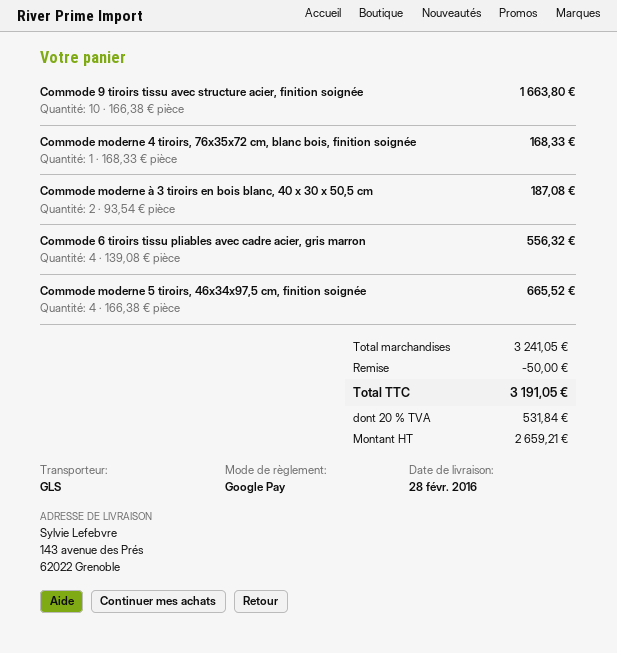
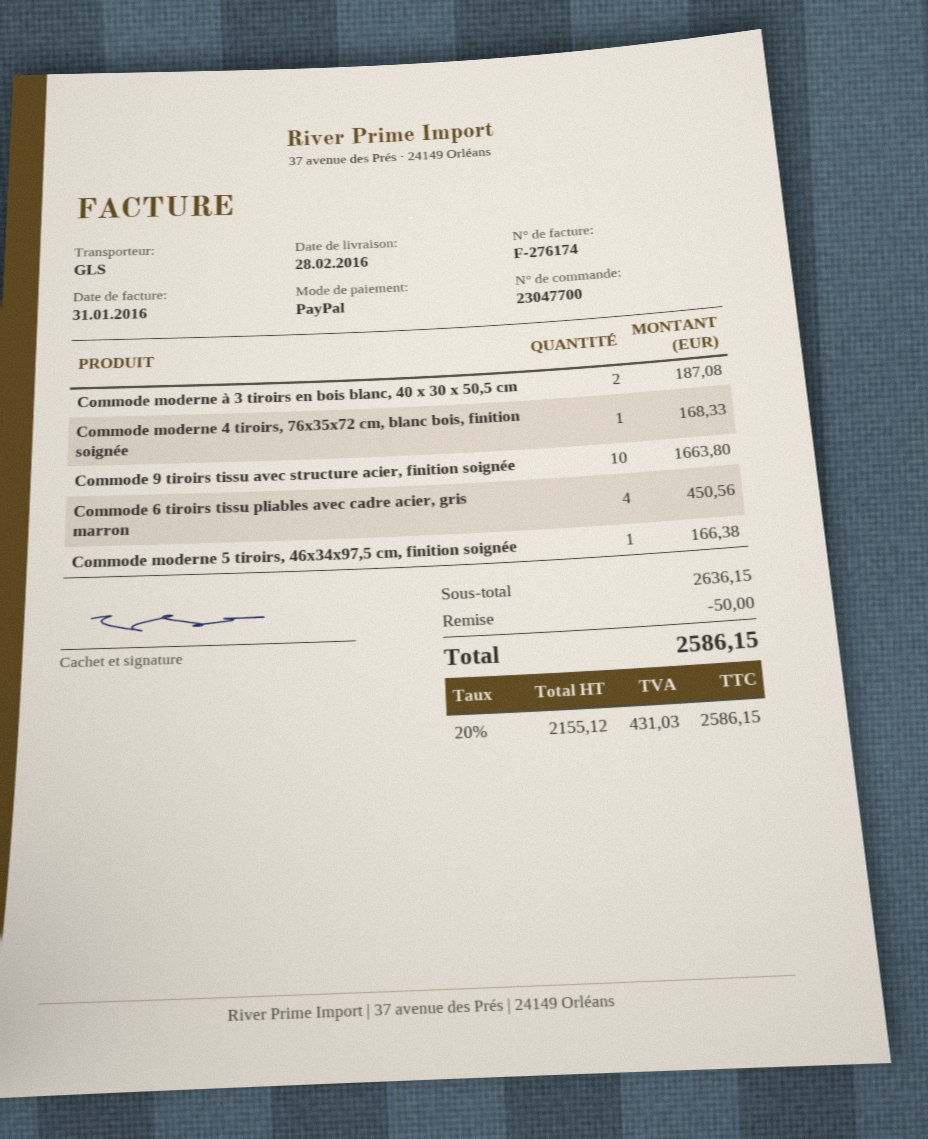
payment method: Google Pay -> PayPal
Commode 6 tiroirs tissu pliables avec cadre acier, gris marron: 4 for 556.32 -> 4 for 450.56
Commode moderne 5 tiroirs, 46x34x97,5 cm, finition soignée: 4 for 665.52 -> 1 for 166.38
subtotal: 3241.05 -> 2636.15
net: 2659.21 -> 2155.12
tax: 20% = 531.84 -> 20% = 431.03
total: 3191.05 -> 2586.15

